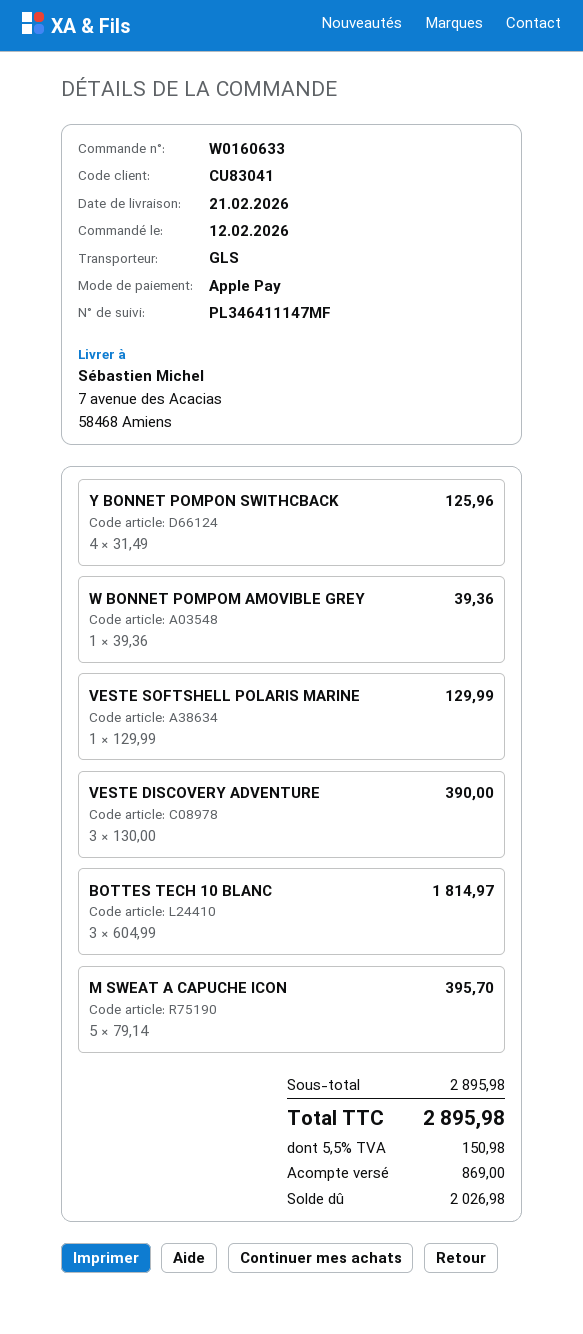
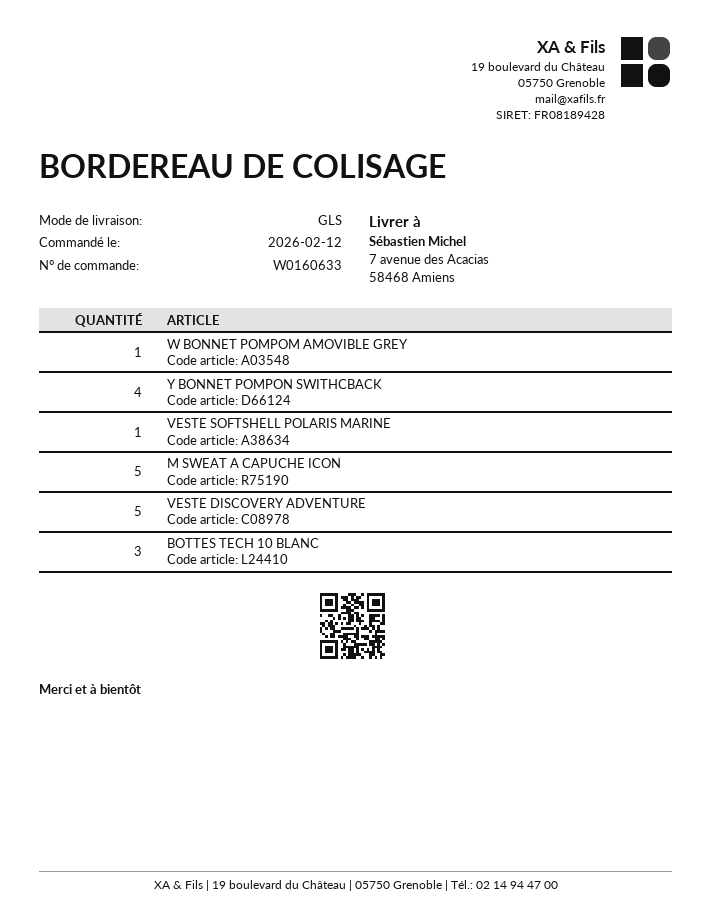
VESTE DISCOVERY ADVENTURE: 3 -> 5

